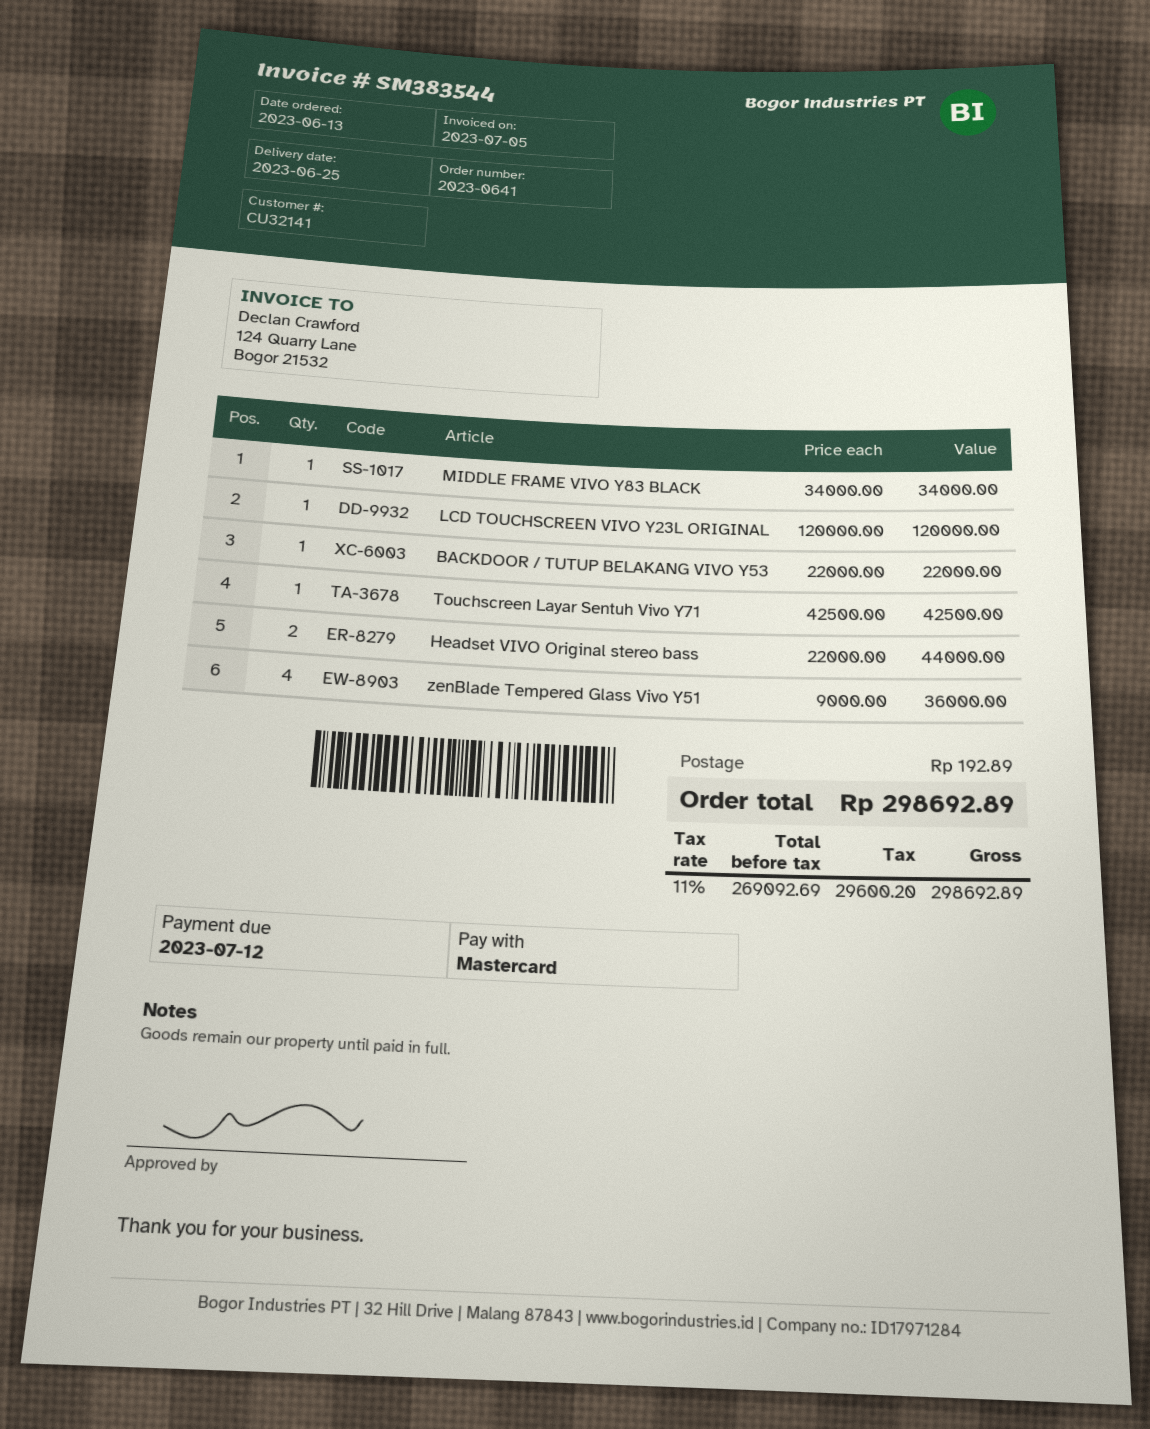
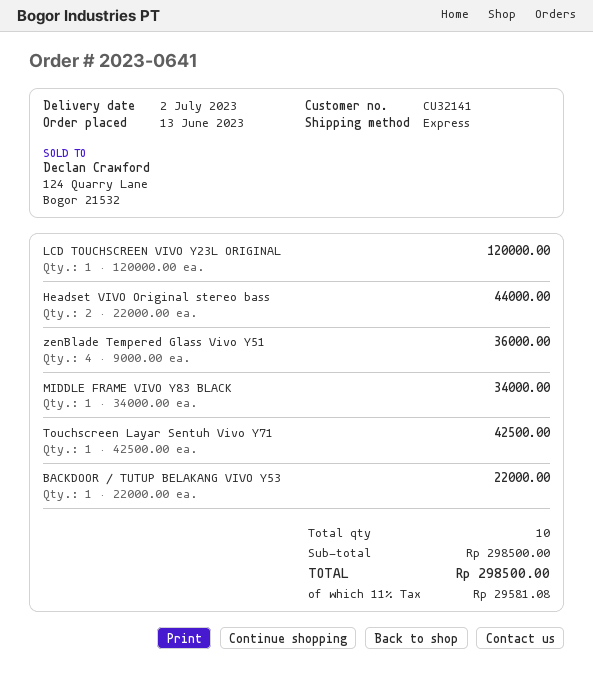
delivery date: 2023-06-25 -> 2023-07-02
shipping: 192.89 -> none
tax: 11% = 29600.20 -> 11% = 29581.08
total: 298692.89 -> 298500.00

